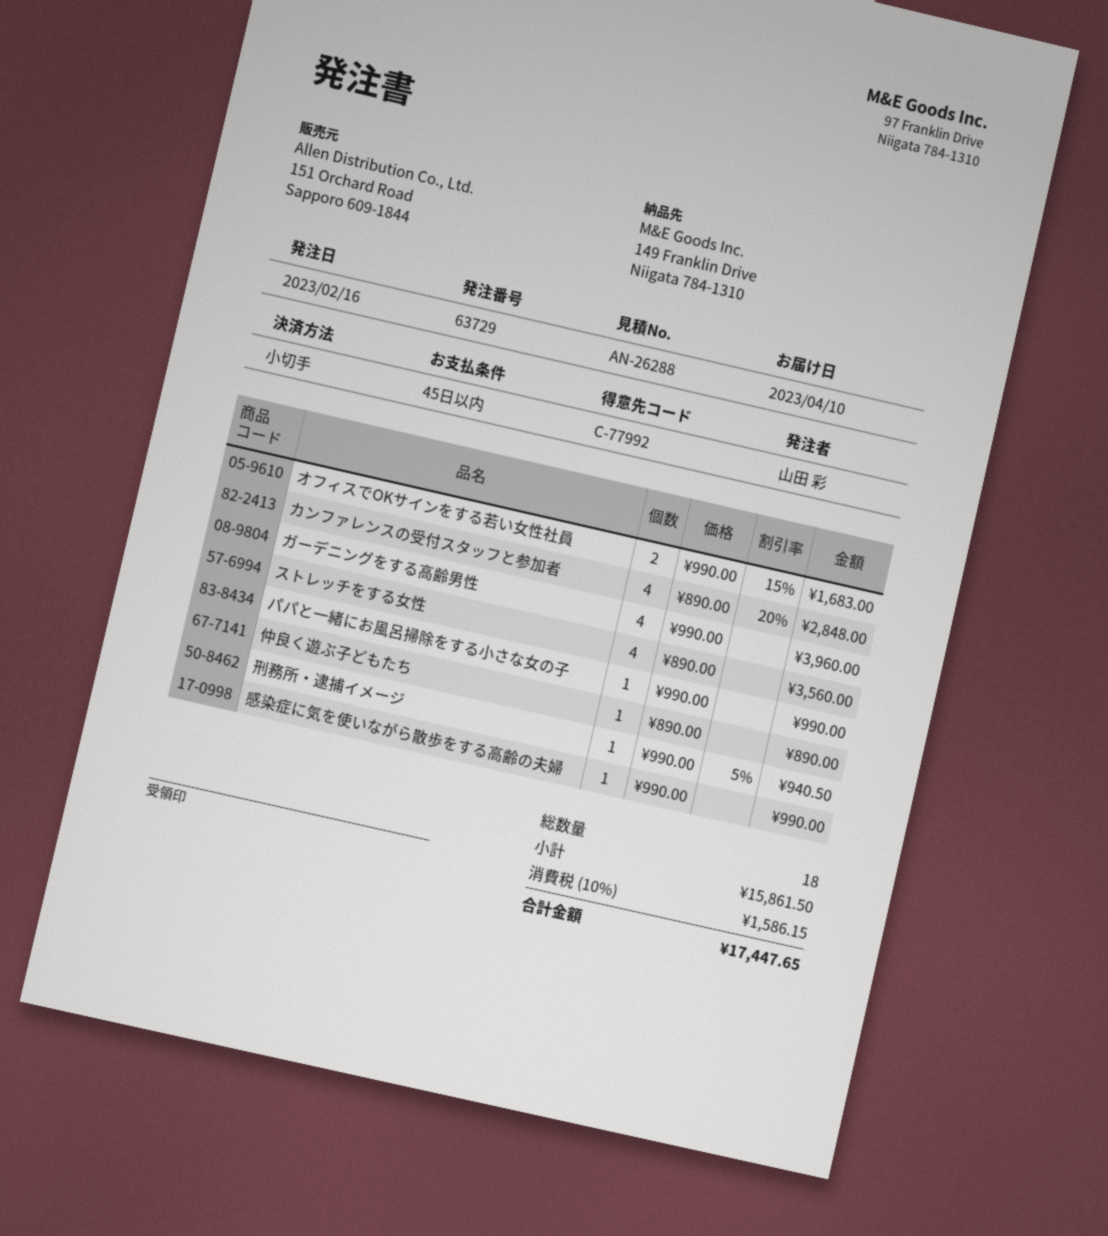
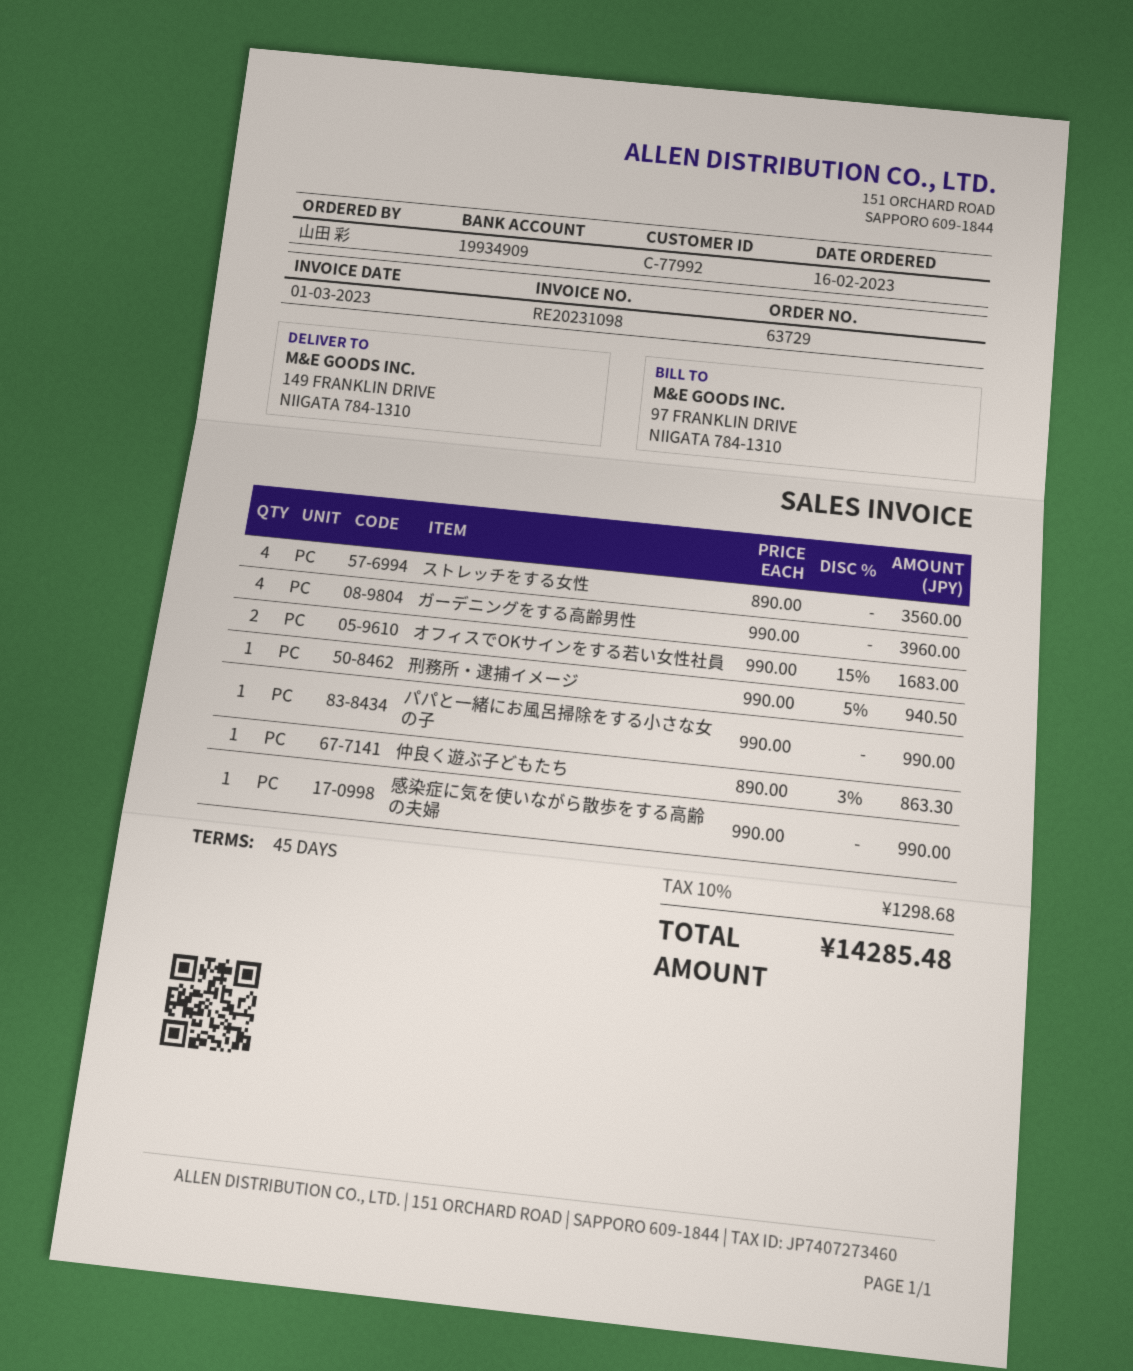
カンファレンスの受付スタッフと参加者: 4 x 890.00 - 20% = 2848.00 -> none
仲良く遊ぶ子どもたち: 1 x 890.00 = 890.00 -> 1 x 890.00 - 3% = 863.30
tax: 10% = 1586.15 -> 10% = 1298.68
total: 17447.65 -> 14285.48

